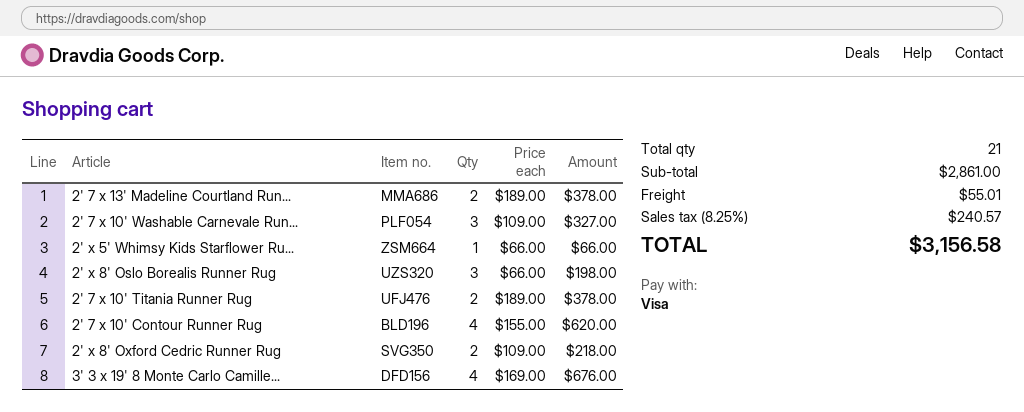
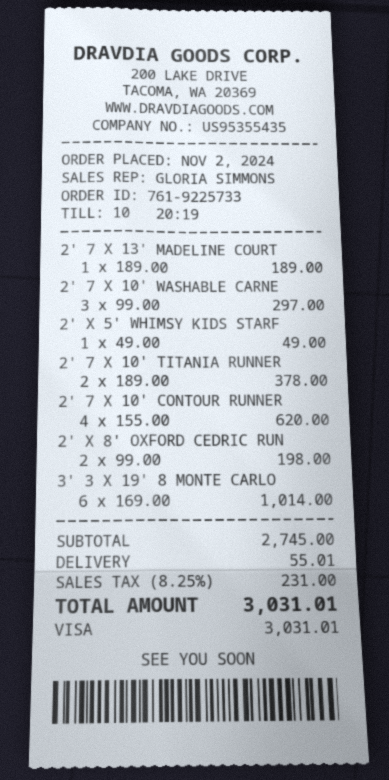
2' 7 x 13' Madeline Courtland Run...: 2 x 189.00 = 378.00 -> 1 x 189.00 = 189.00
2' 7 x 10' Washable Carnevale Run...: 3 x 109.00 = 327.00 -> 3 x 99.00 = 297.00
2' x 5' Whimsy Kids Starflower Ru...: 1 x 66.00 = 66.00 -> 1 x 49.00 = 49.00
2' x 8' Oslo Borealis Runner Rug: 3 x 66.00 = 198.00 -> none
2' x 8' Oxford Cedric Runner Rug: 2 x 109.00 = 218.00 -> 2 x 99.00 = 198.00
3' 3 x 19' 8 Monte Carlo Camille...: 4 x 169.00 = 676.00 -> 6 x 169.00 = 1014.00
subtotal: 2861.00 -> 2745.00
tax: 8.25% = 240.57 -> 8.25% = 231.00
total: 3156.58 -> 3031.01

